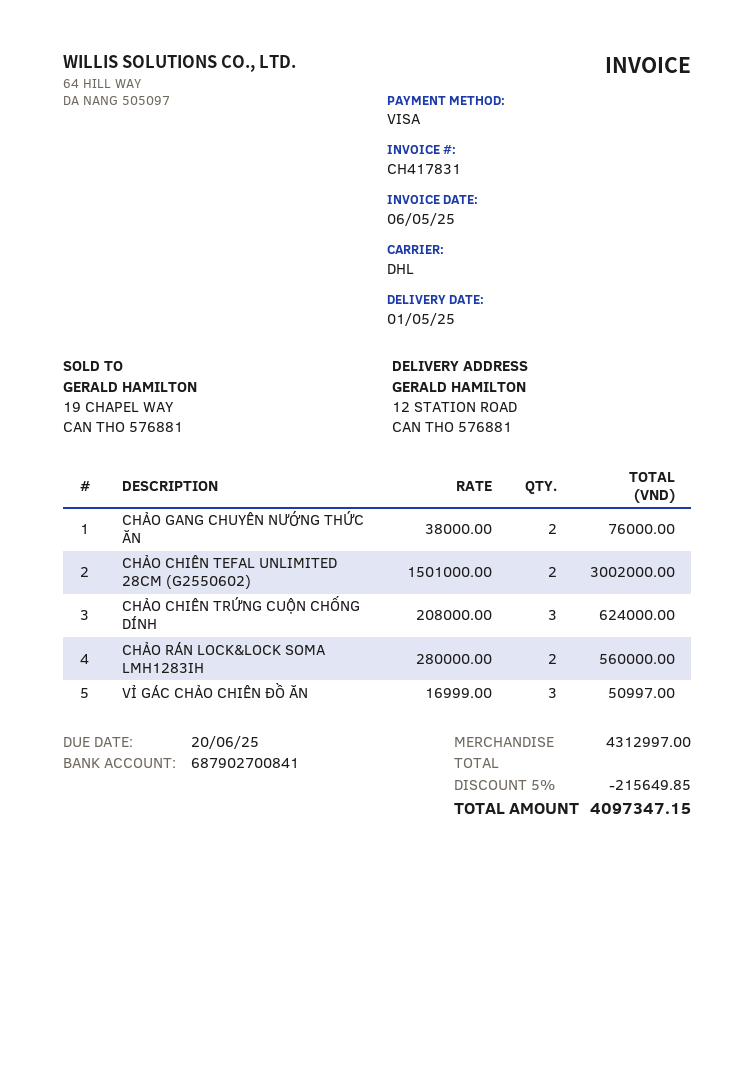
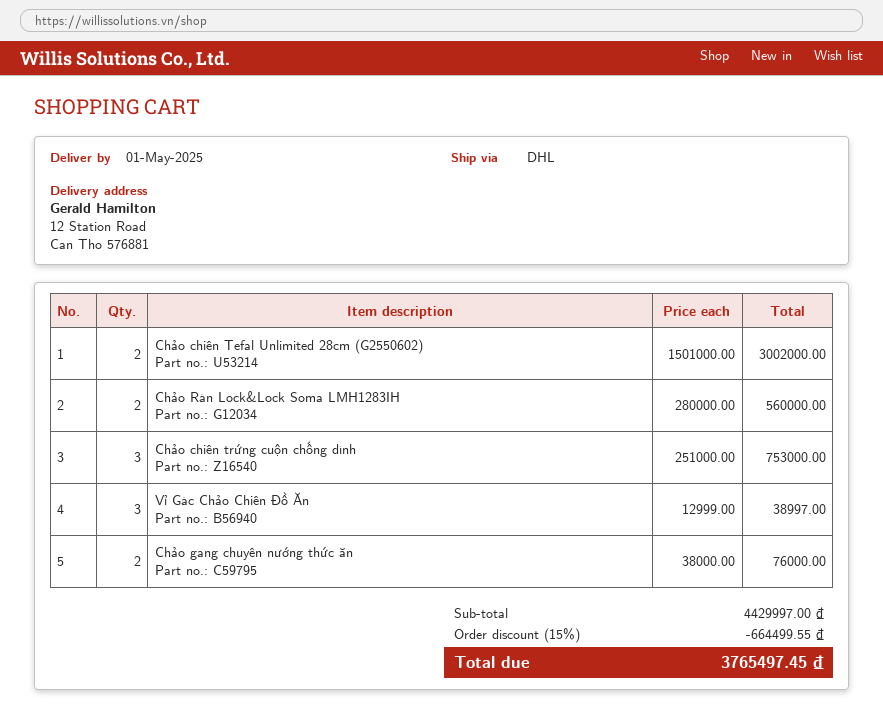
CHẢO CHIÊN TRỨNG CUỘN CHỐNG DÍNH: 3 x 208000.00 = 624000.00 -> 3 x 251000.00 = 753000.00
VỈ GÁC CHẢO CHIÊN ĐỒ ĂN: 3 x 16999.00 = 50997.00 -> 3 x 12999.00 = 38997.00
subtotal: 4312997.00 -> 4429997.00
discount: 5% = 215649.85 -> 15% = 664499.55
total: 4097347.15 -> 3765497.45

